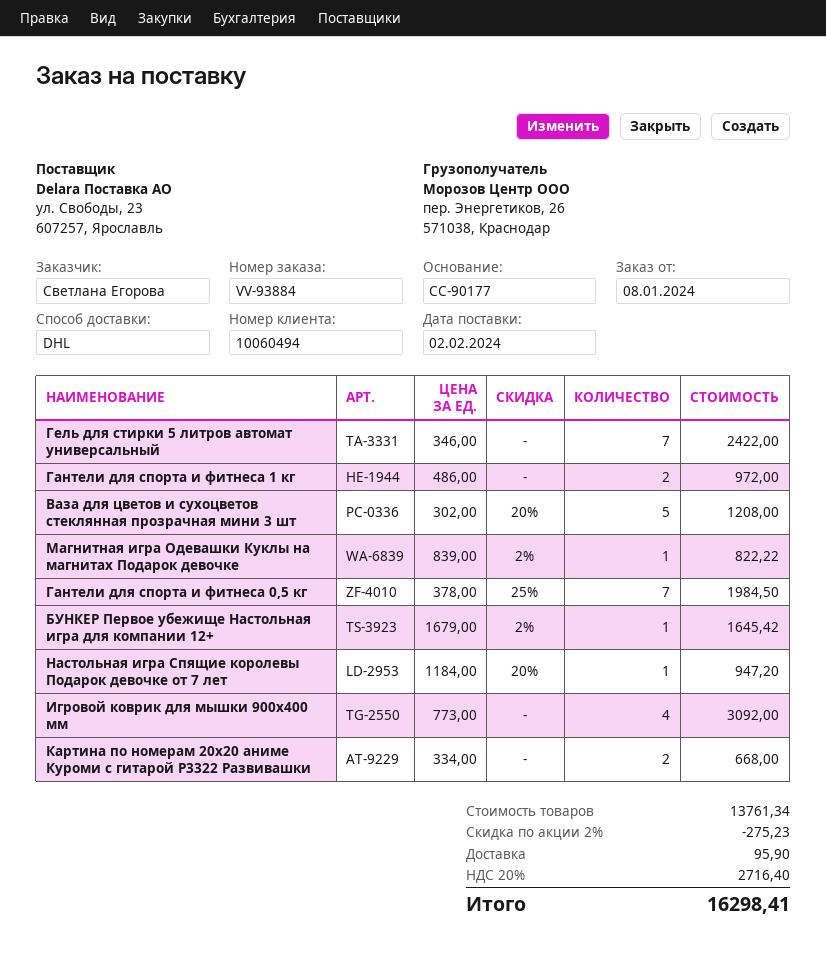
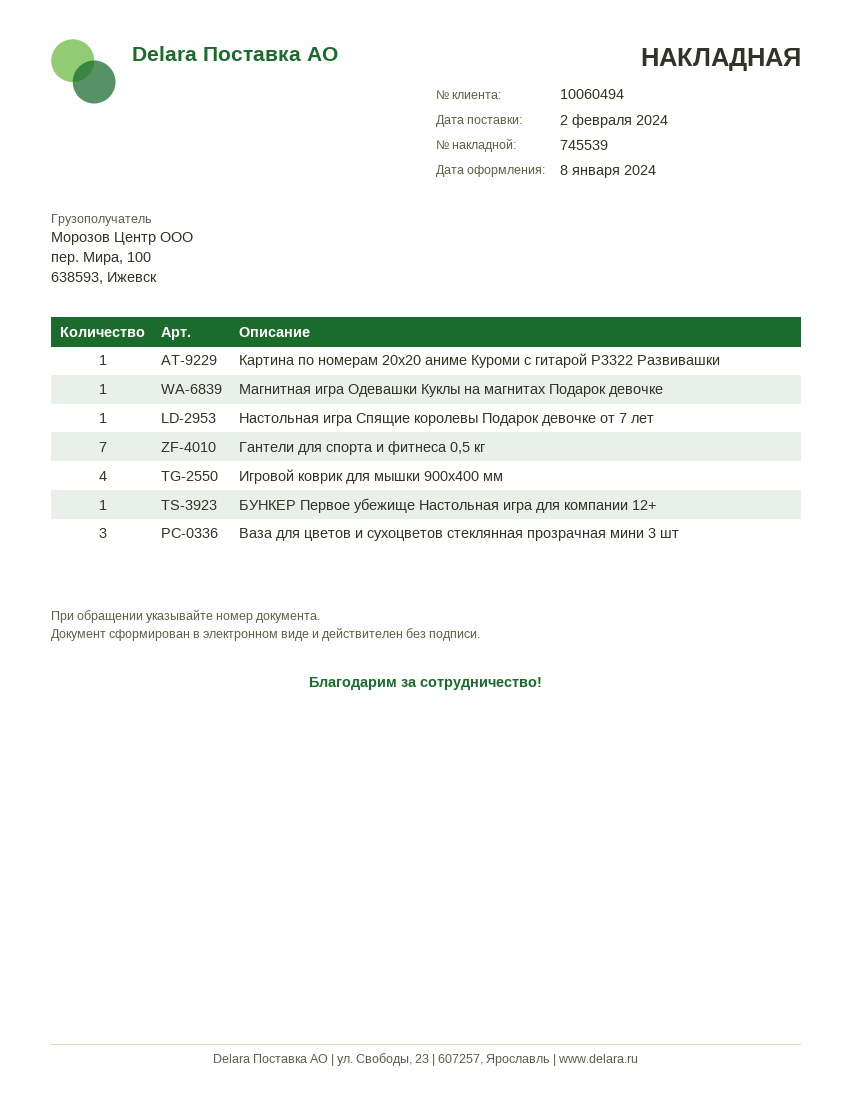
ship to: пер. Энергетиков, 26, 571038, Краснодар -> пер. Мира, 100, 638593, Ижевск
Гель для стирки 5 литров автомат универсальный: 7 -> none
Гантели для спорта и фитнеса 1 кг: 2 -> none
Ваза для цветов и сухоцветов стеклянная прозрачная мини 3 шт: 5 -> 3
Картина по номерам 20х20 аниме Куроми с гитарой Р3322 Развивашки: 2 -> 1

